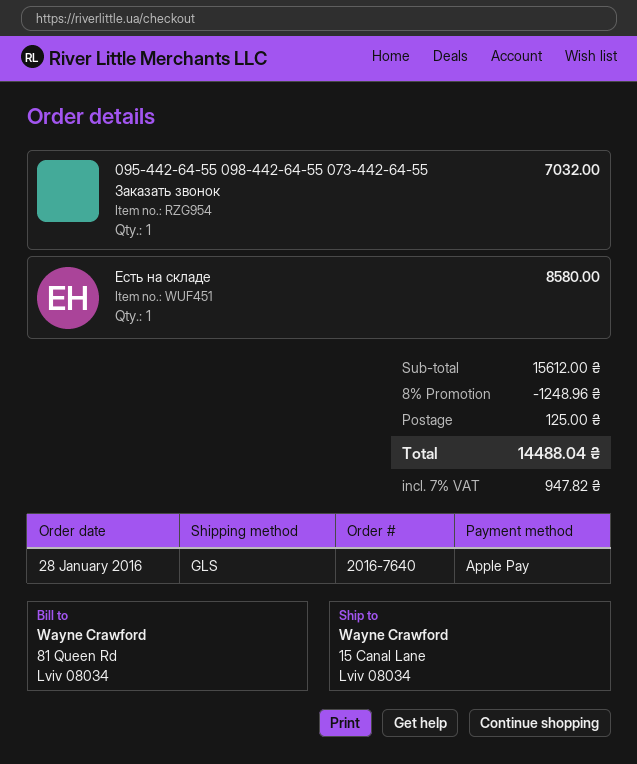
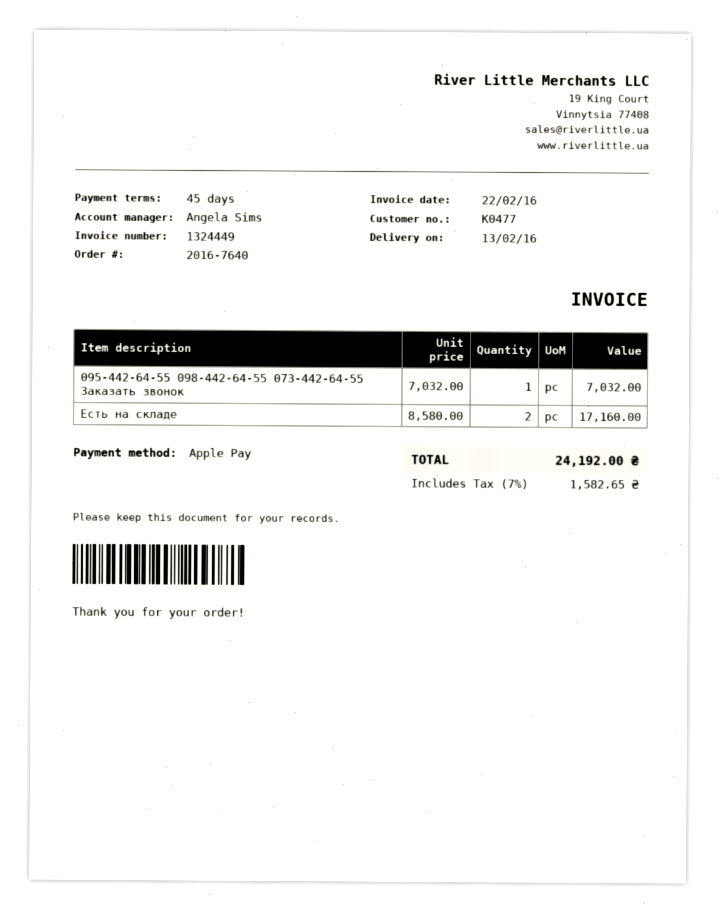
Есть на складе: 1 for 8580.00 -> 2 for 17160.00
discount: 8% = 1248.96 -> none
shipping: 125.00 -> none
tax: 7% = 947.82 -> 7% = 1582.65
total: 14488.04 -> 24192.00

